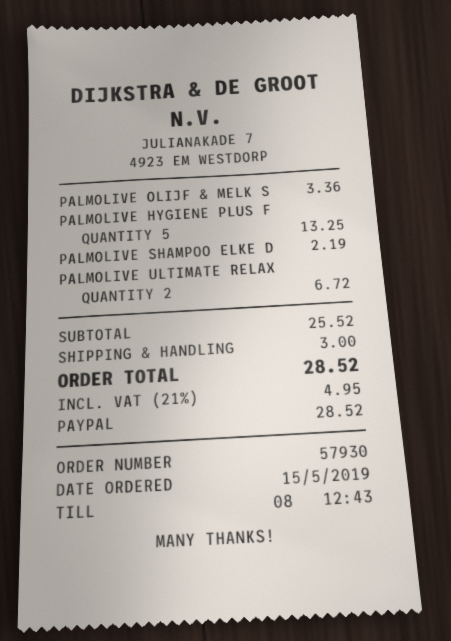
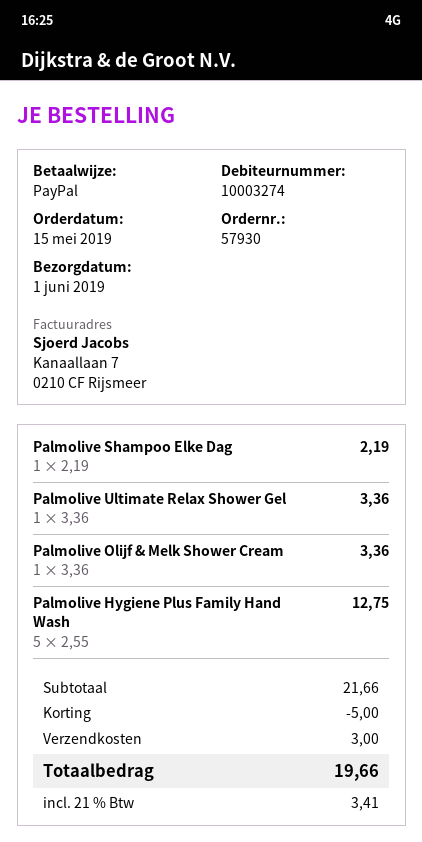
PALMOLIVE HYGIENE PLUS F: 5 for 13.25 -> 5 for 12.75
PALMOLIVE ULTIMATE RELAX: 2 for 6.72 -> 1 for 3.36
subtotal: 25.52 -> 21.66
discount: none -> 5.00
tax: 21% = 4.95 -> 21% = 3.41
total: 28.52 -> 19.66

